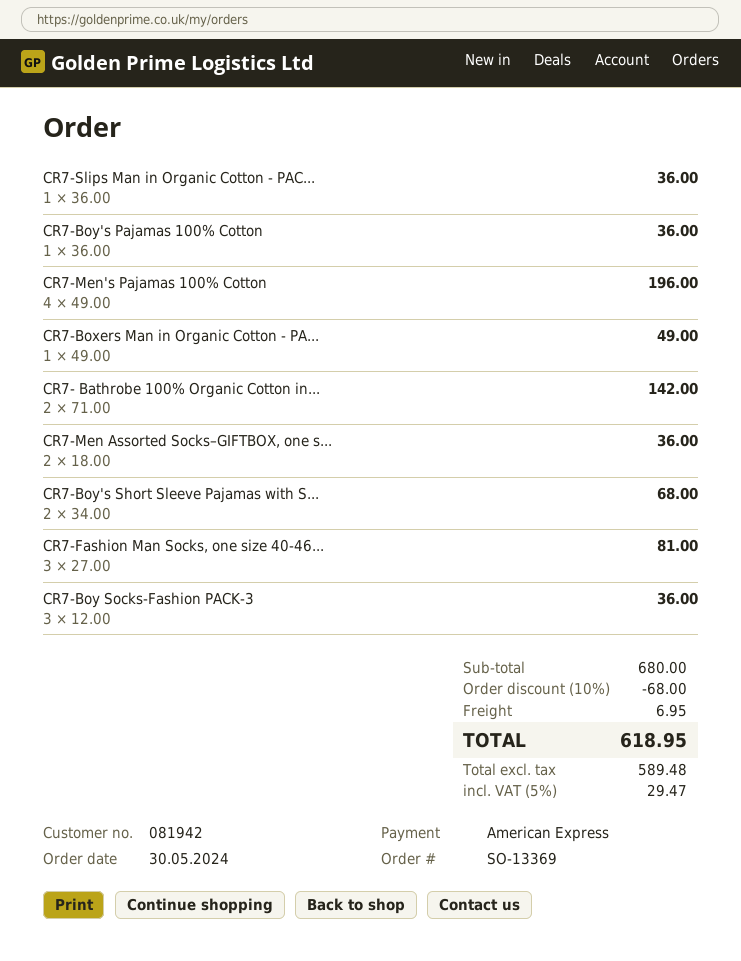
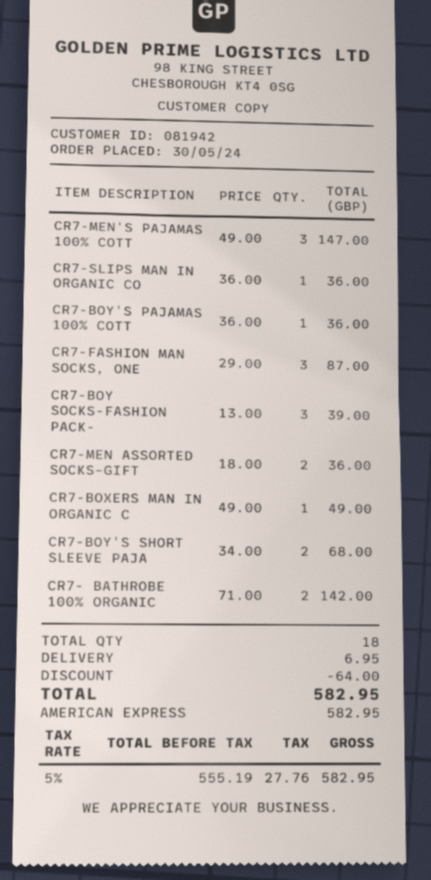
CR7-Men's Pajamas 100% Cotton: 4 x 49.00 = 196.00 -> 3 x 49.00 = 147.00
CR7-Fashion Man Socks, one size 40-46...: 3 x 27.00 = 81.00 -> 3 x 29.00 = 87.00
CR7-Boy Socks-Fashion PACK-3: 3 x 12.00 = 36.00 -> 3 x 13.00 = 39.00
discount: 68.00 -> 64.00
net: 589.48 -> 555.19
tax: 5% = 29.47 -> 5% = 27.76
total: 618.95 -> 582.95

